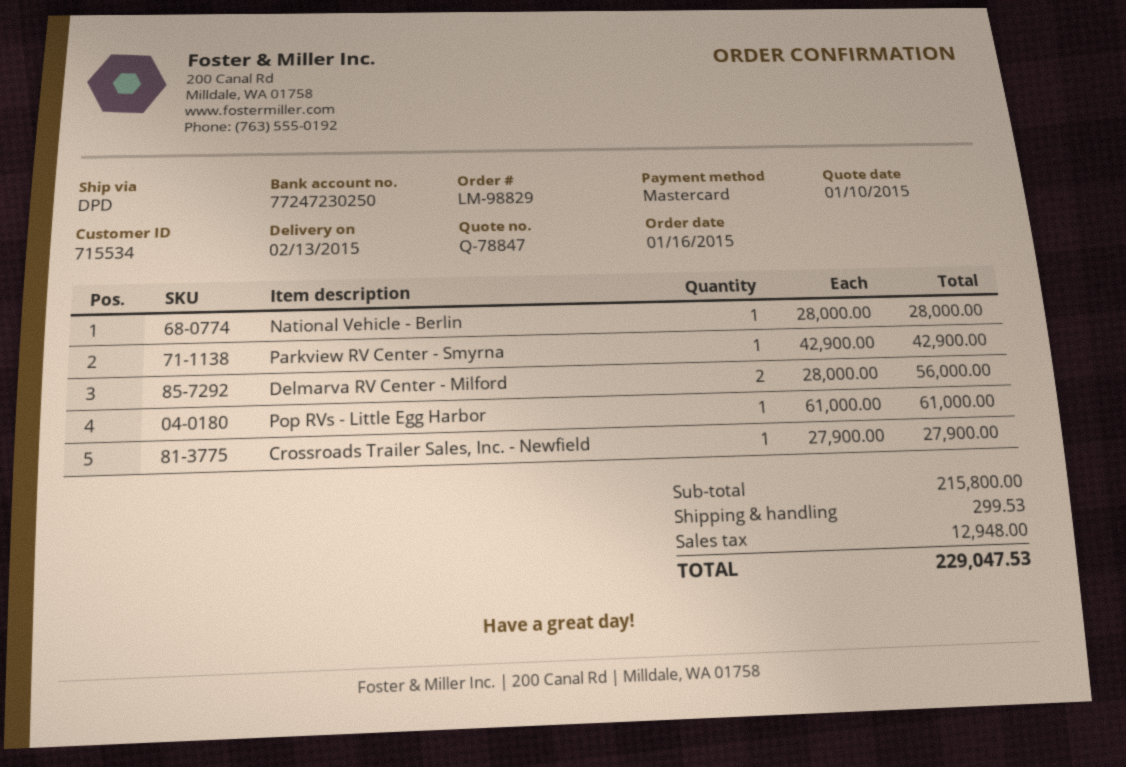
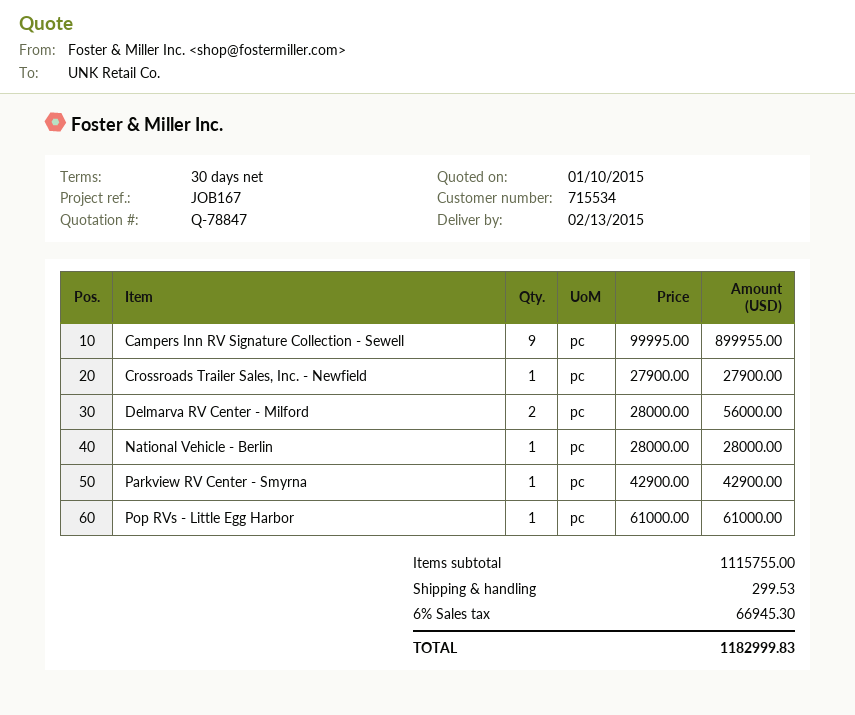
Campers Inn RV Signature Collection - Sewell: none -> 9 x 99995.00 = 899955.00
subtotal: 215800.00 -> 1115755.00
tax: 12948.00 -> 66945.30
total: 229047.53 -> 1182999.83

